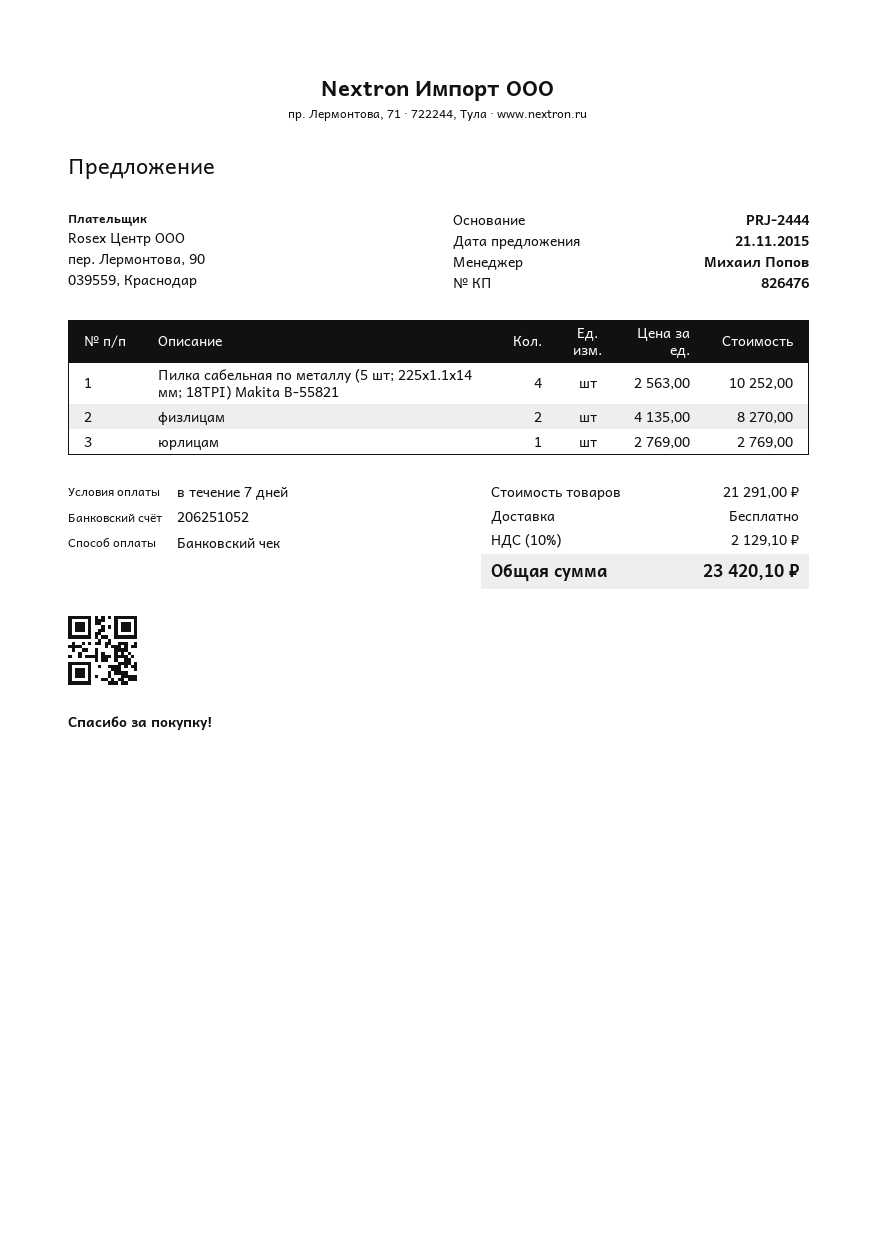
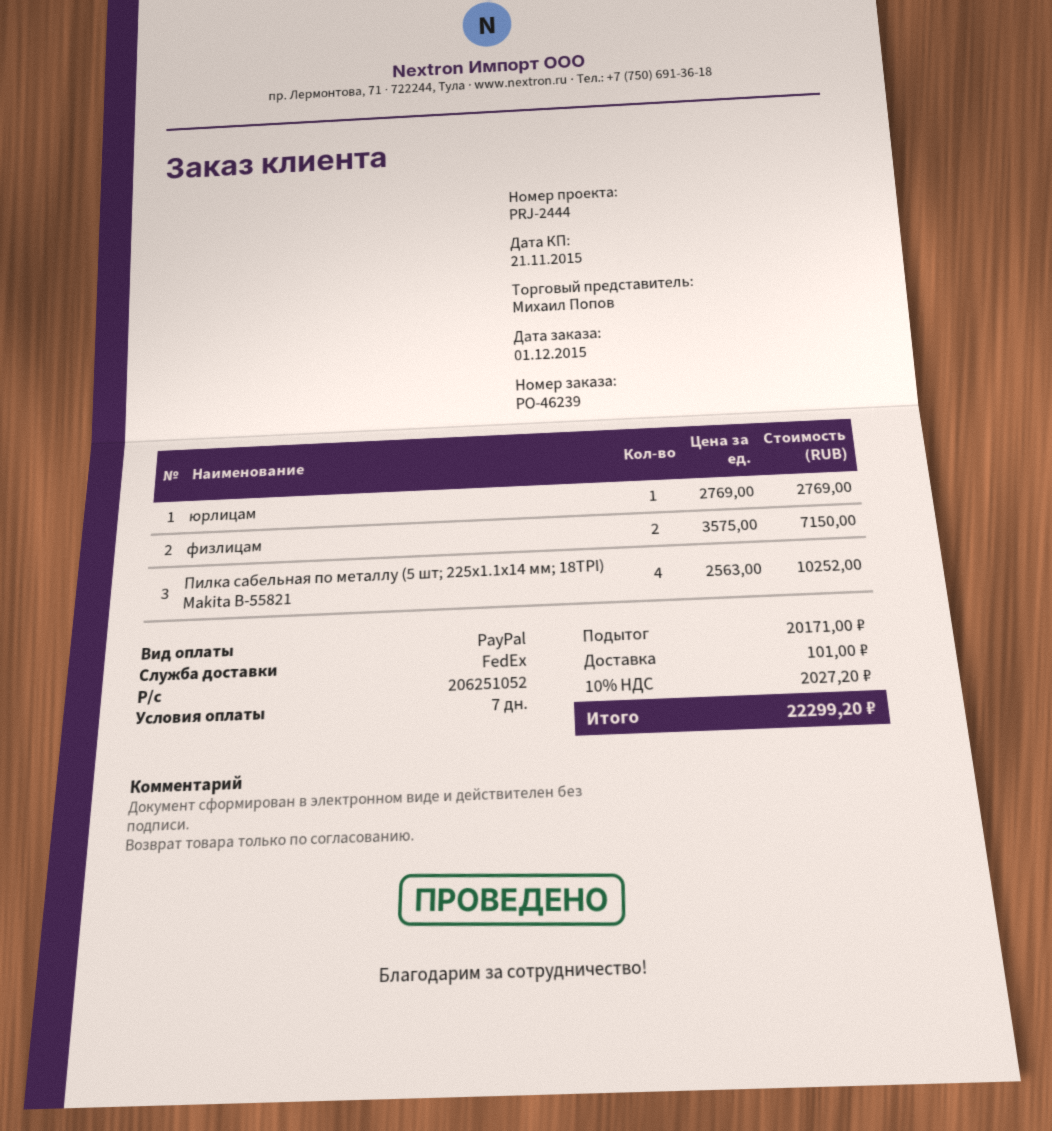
payment method: cheque -> PayPal
физлицам: 2 x 4135.00 = 8270.00 -> 2 x 3575.00 = 7150.00
subtotal: 21291.00 -> 20171.00
shipping: 0.00 -> 101.00
tax: 10% = 2129.10 -> 10% = 2027.20
total: 23420.10 -> 22299.20

